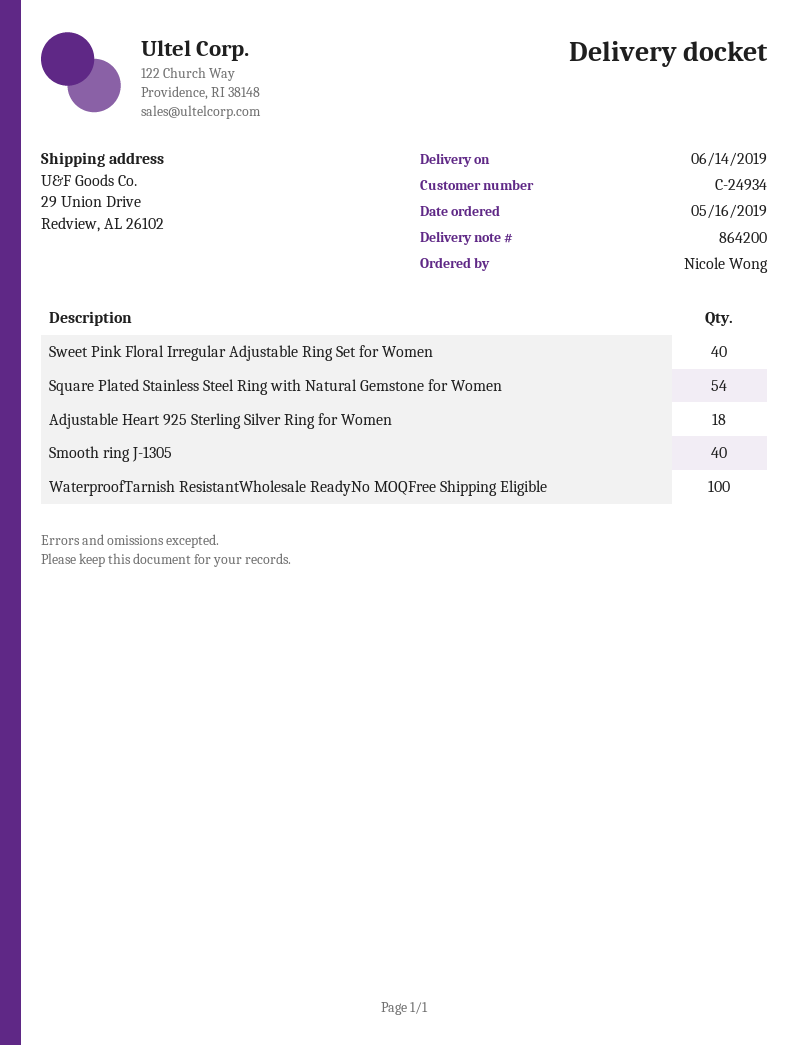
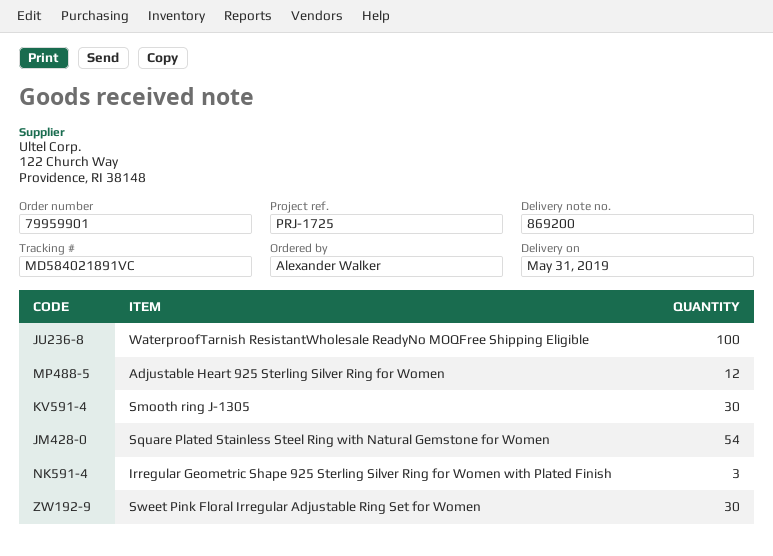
delivery note number: 864200 -> 869200
delivery date: 2019-06-14 -> 2019-05-31
ordered by: Nicole Wong -> Alexander Walker
Sweet Pink Floral Irregular Adjustable Ring Set for Women: 40 -> 30
Adjustable Heart 925 Sterling Silver Ring for Women: 18 -> 12
Smooth ring J-1305: 40 -> 30
Irregular Geometric Shape 925 Sterling Silver Ring for Women with Plated Finish: none -> 3

